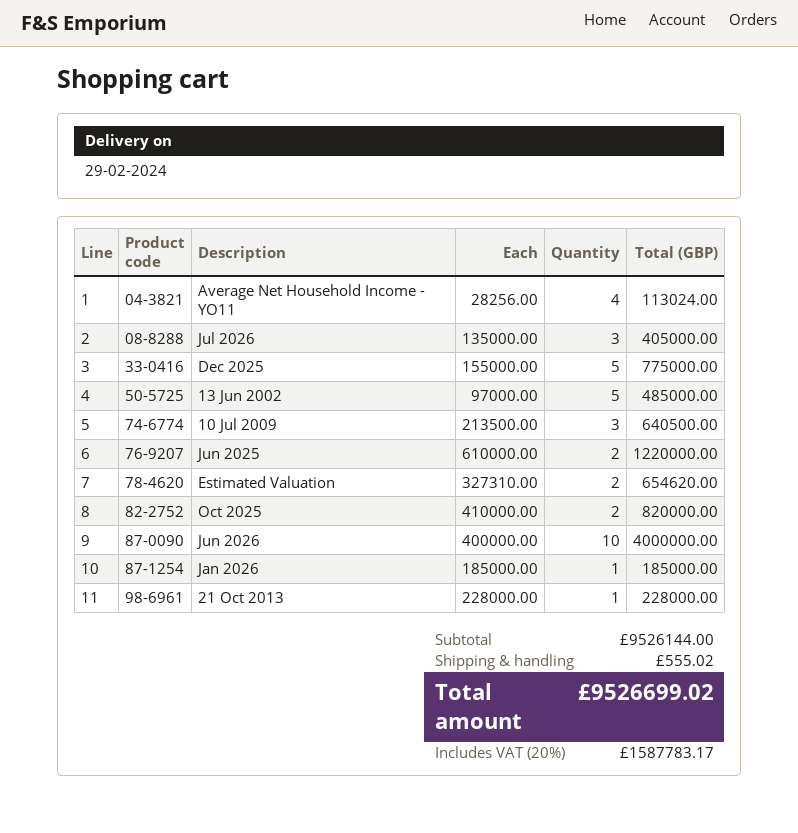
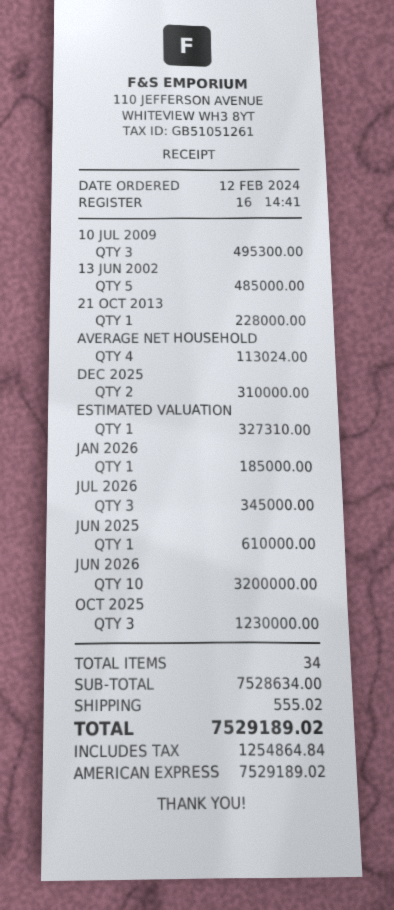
Jul 2026: 3 for 405000.00 -> 3 for 345000.00
Dec 2025: 5 for 775000.00 -> 2 for 310000.00
10 Jul 2009: 3 for 640500.00 -> 3 for 495300.00
Jun 2025: 2 for 1220000.00 -> 1 for 610000.00
Estimated Valuation: 2 for 654620.00 -> 1 for 327310.00
Oct 2025: 2 for 820000.00 -> 3 for 1230000.00
Jun 2026: 10 for 4000000.00 -> 10 for 3200000.00
subtotal: 9526144.00 -> 7528634.00
tax: 1587783.17 -> 1254864.84
total: 9526699.02 -> 7529189.02

